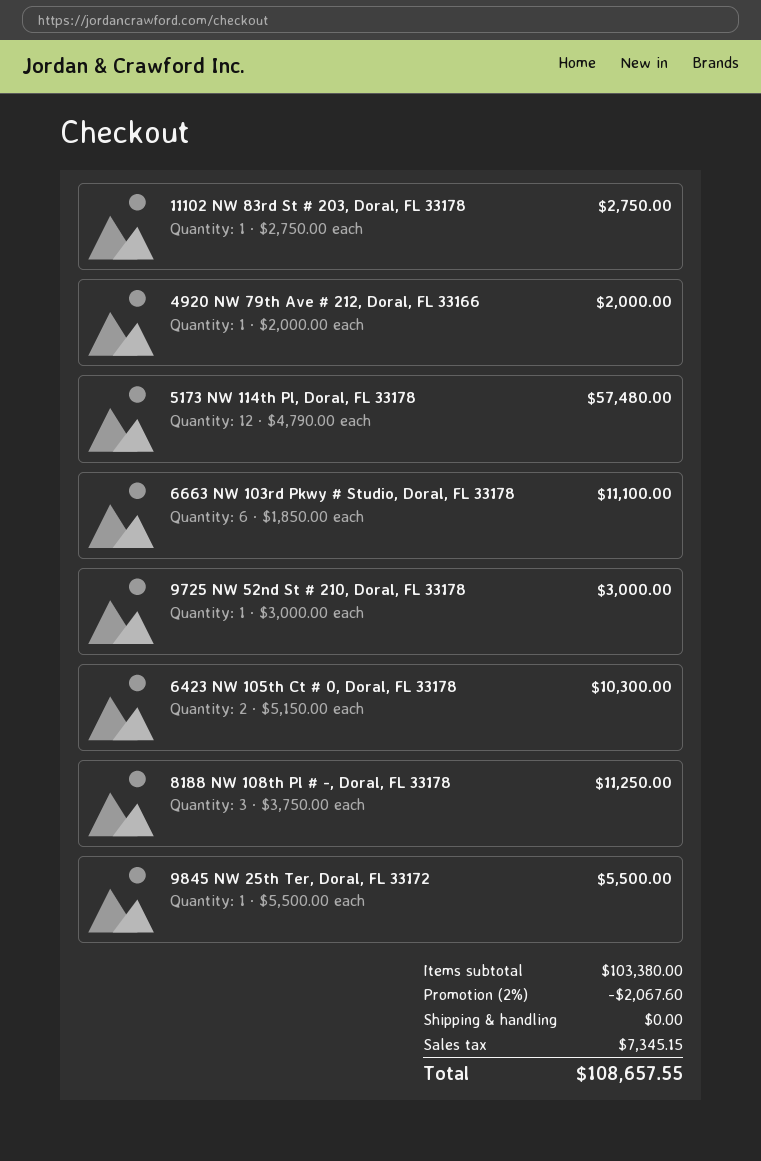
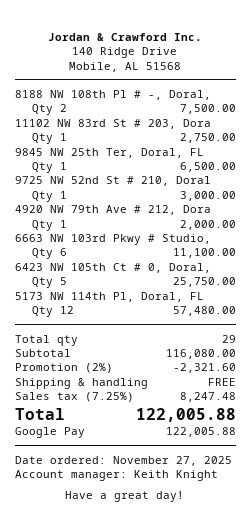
6423 NW 105th Ct # 0, Doral, FL 33178: 2 for 10300.00 -> 5 for 25750.00
8188 NW 108th Pl # -, Doral, FL 33178: 3 for 11250.00 -> 2 for 7500.00
9845 NW 25th Ter, Doral, FL 33172: 1 for 5500.00 -> 1 for 6500.00
subtotal: 103380.00 -> 116080.00
discount: 2% = 2067.60 -> 2% = 2321.60
tax: 7345.15 -> 8247.48
total: 108657.55 -> 122005.88

